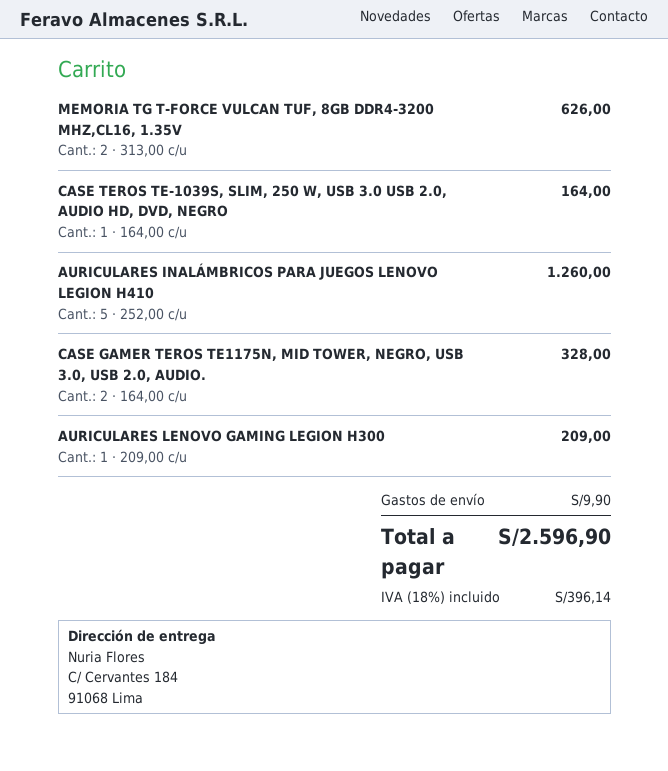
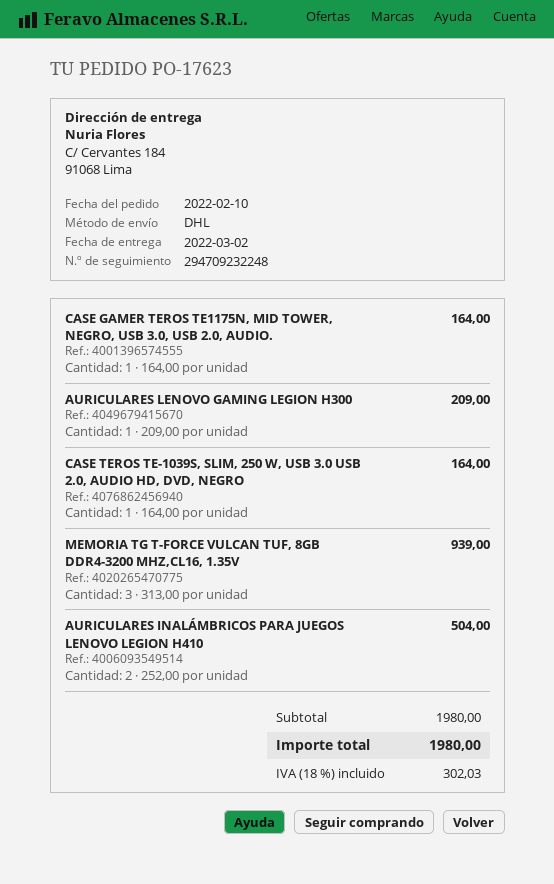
MEMORIA TG T-FORCE VULCAN TUF, 8GB DDR4-3200 MHZ,CL16, 1.35V: 2 x 313.00 = 626.00 -> 3 x 313.00 = 939.00
AURICULARES INALÁMBRICOS PARA JUEGOS LENOVO LEGION H410: 5 x 252.00 = 1260.00 -> 2 x 252.00 = 504.00
CASE GAMER TEROS TE1175N, MID TOWER, NEGRO, USB 3.0, USB 2.0, AUDIO.: 2 x 164.00 = 328.00 -> 1 x 164.00 = 164.00
shipping: 9.90 -> none
tax: 18% = 396.14 -> 18% = 302.03
total: 2596.90 -> 1980.00

